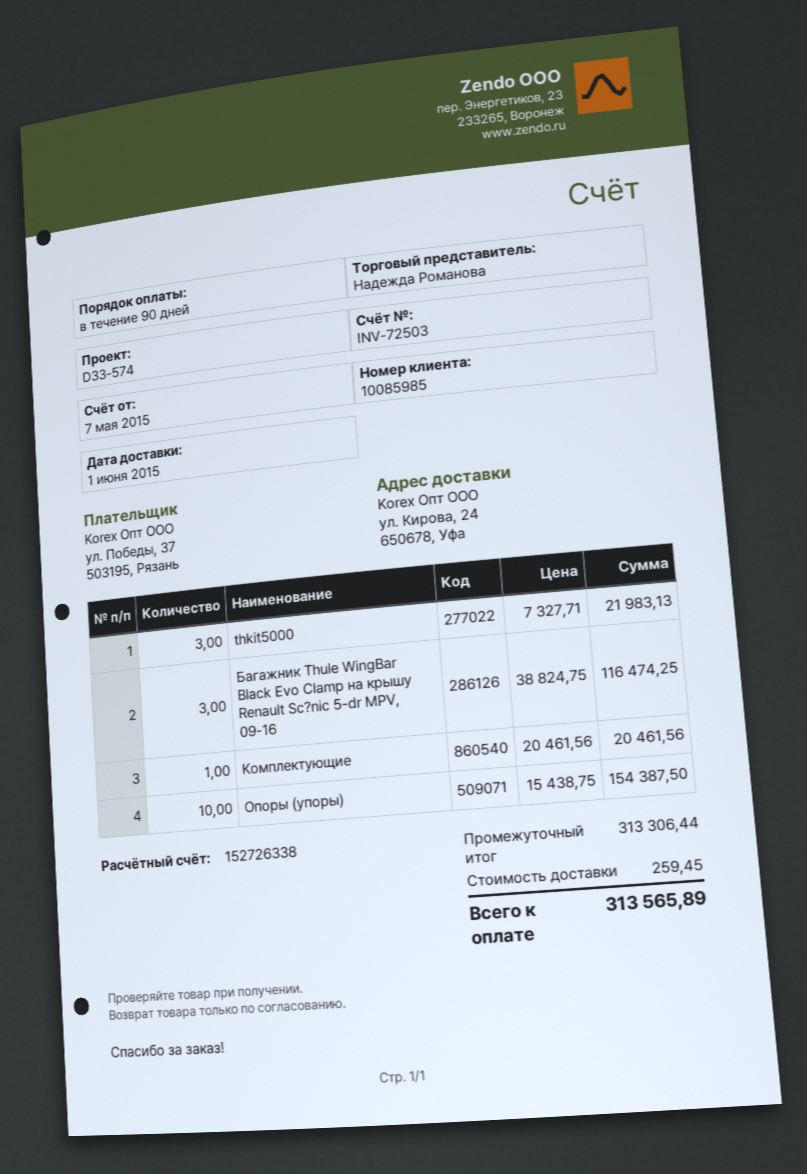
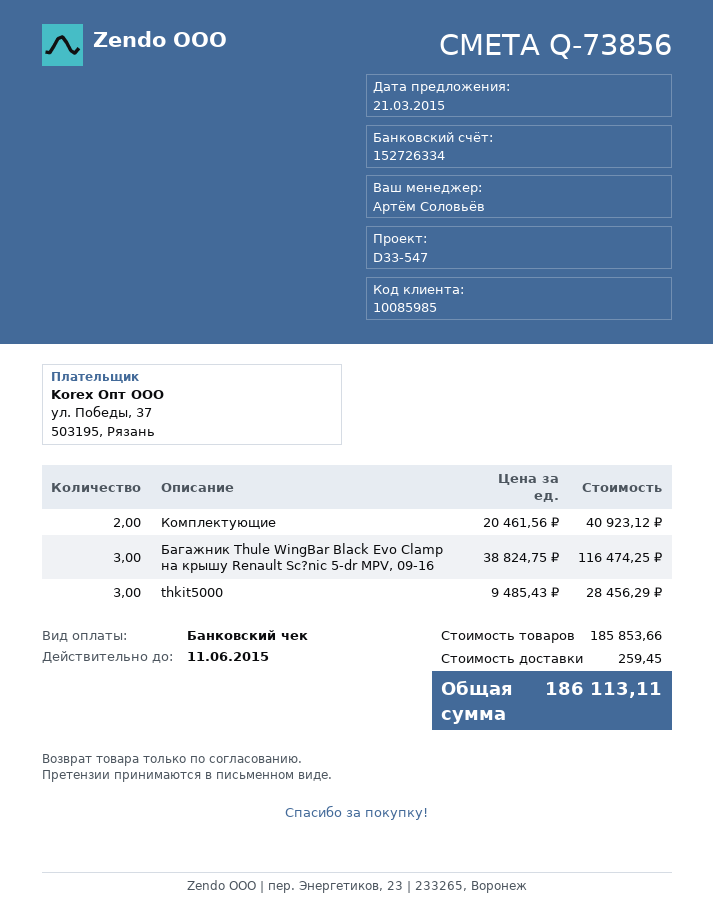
reference: D33-574 -> D33-547
sales rep: Надежда Романова -> Артём Соловьёв
bank account: 152726338 -> 152726334
thkit5000: 3 x 7327.71 = 21983.13 -> 3 x 9485.43 = 28456.29
Комплектующие: 1 x 20461.56 = 20461.56 -> 2 x 20461.56 = 40923.12
Опоры (упоры): 10 x 15438.75 = 154387.50 -> none
subtotal: 313306.44 -> 185853.66
total: 313565.89 -> 186113.11

